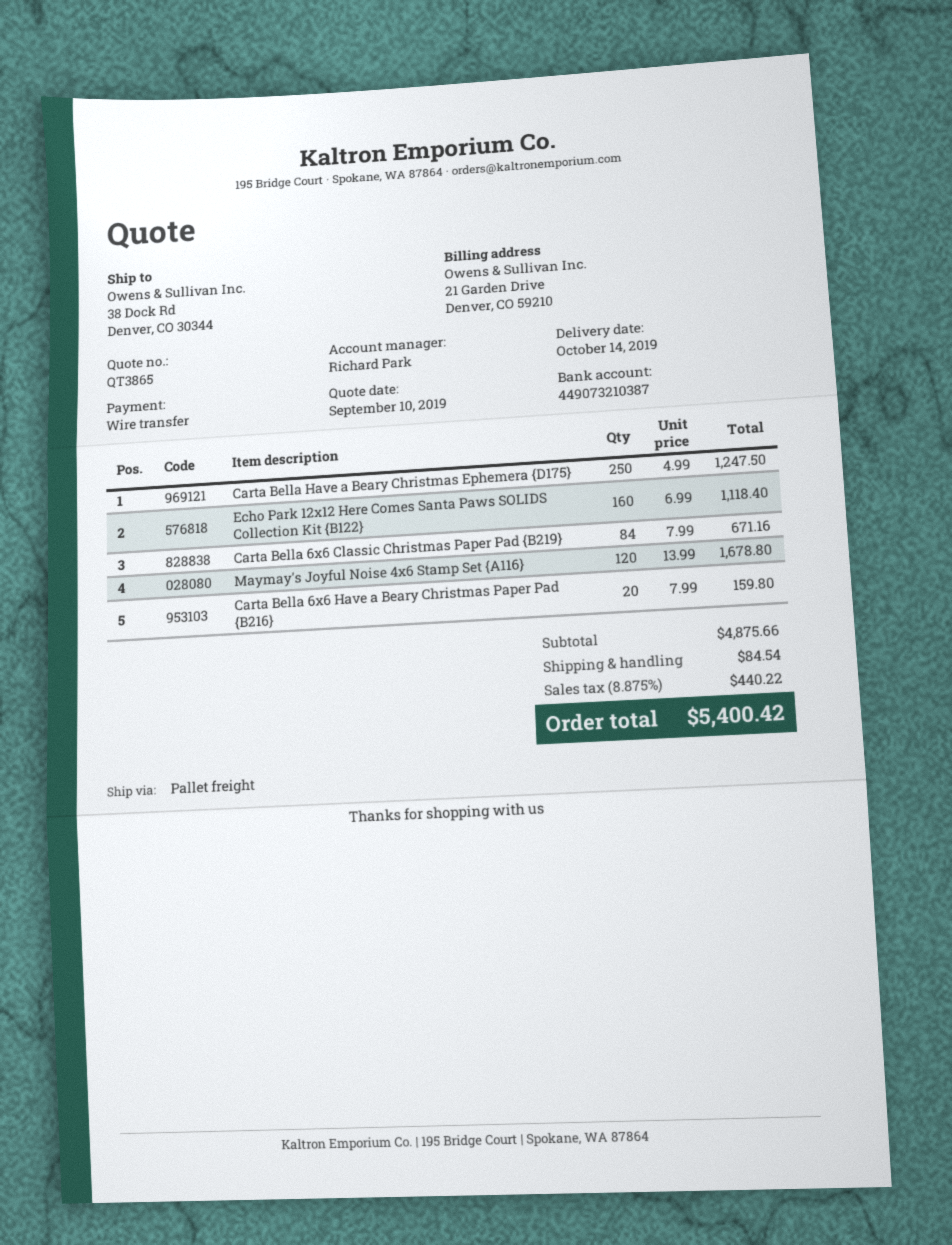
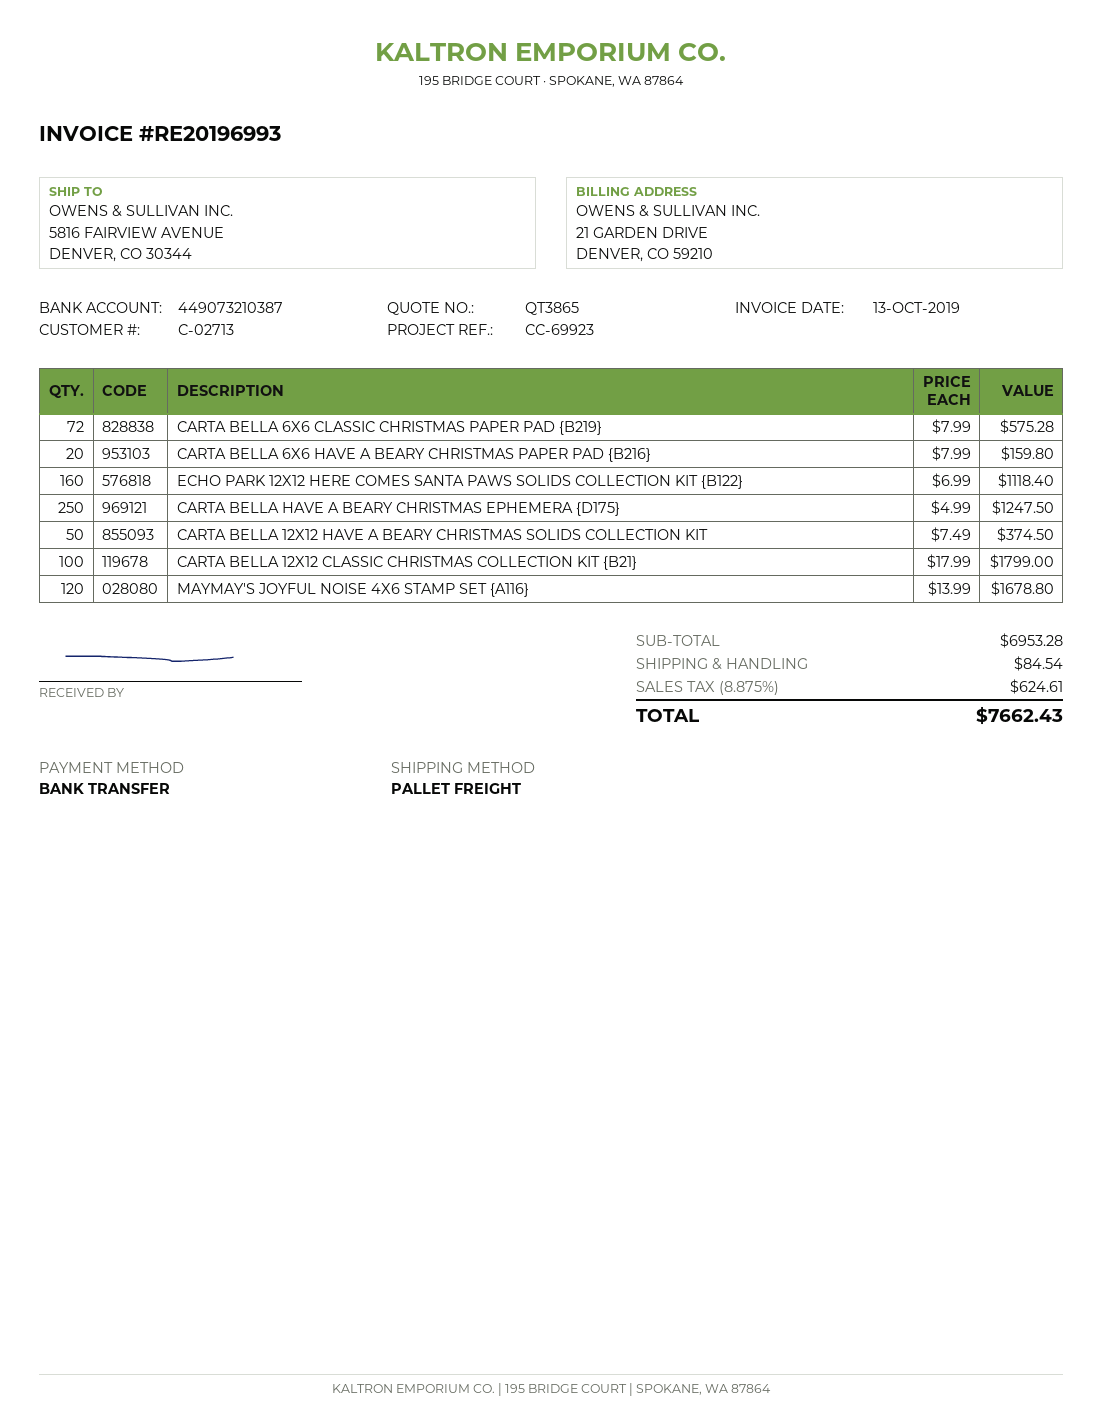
ship to: 38 Dock Rd, Denver, CO 30344 -> 5816 FAIRVIEW AVENUE, DENVER, CO 30344
Carta Bella 6x6 Classic Christmas Paper Pad {B219}: 84 x 7.99 = 671.16 -> 72 x 7.99 = 575.28
CARTA BELLA 12X12 HAVE A BEARY CHRISTMAS SOLIDS COLLECTION KIT: none -> 50 x 7.49 = 374.50
CARTA BELLA 12X12 CLASSIC CHRISTMAS COLLECTION KIT {B21}: none -> 100 x 17.99 = 1799.00
subtotal: 4875.66 -> 6953.28
tax: 8.875% = 440.22 -> 8.875% = 624.61
total: 5400.42 -> 7662.43

